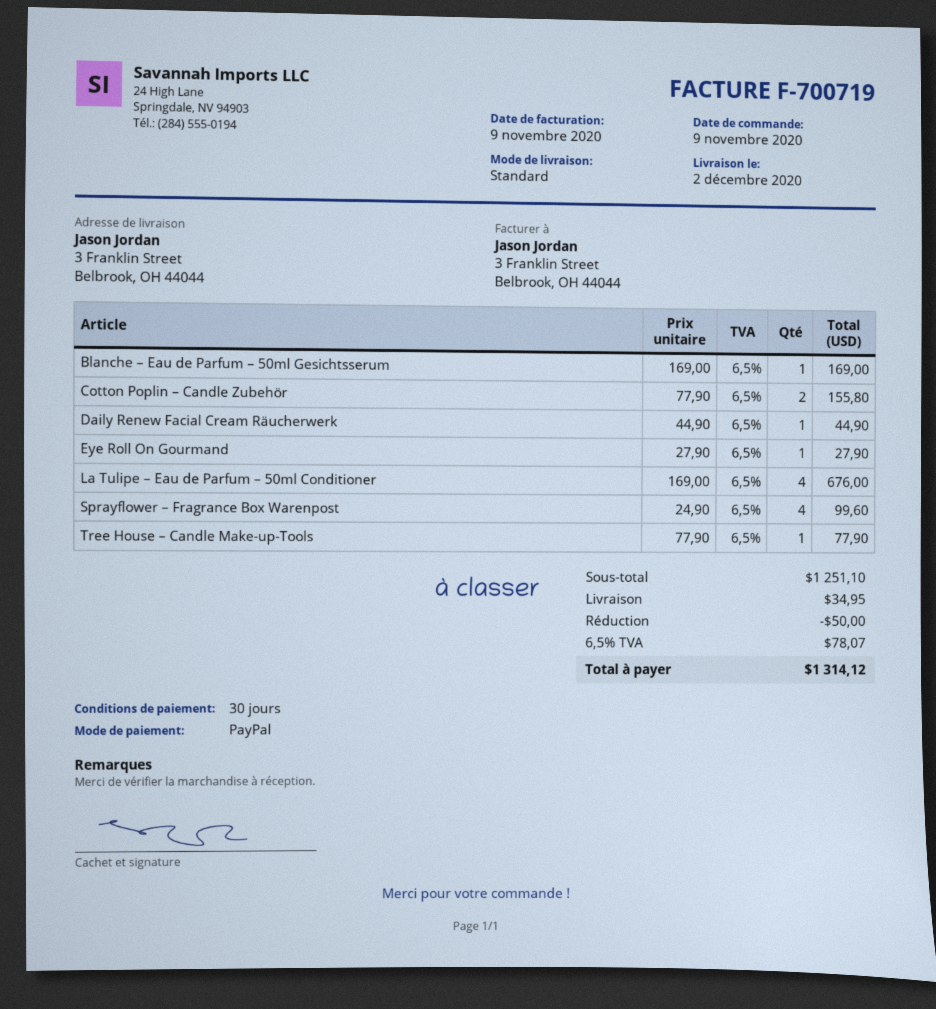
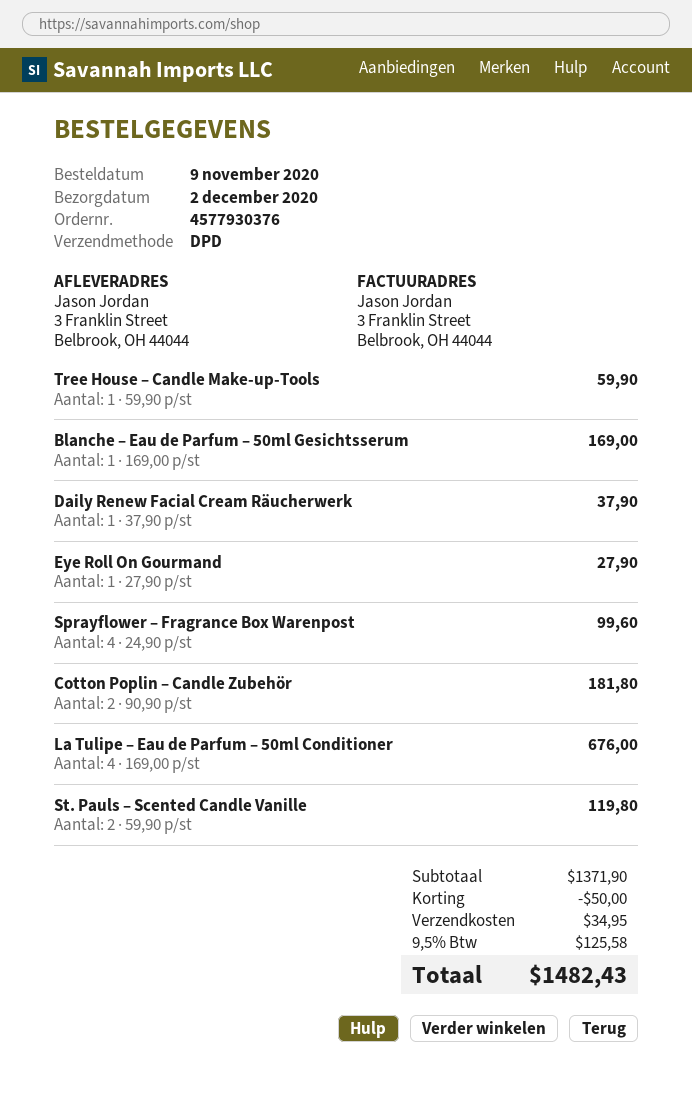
shipping method: standard -> DPD
Cotton Poplin – Candle Zubehör: 2 x 77.90 = 155.80 -> 2 x 90.90 = 181.80
Daily Renew Facial Cream Räucherwerk: 1 x 44.90 = 44.90 -> 1 x 37.90 = 37.90
Tree House – Candle Make-up-Tools: 1 x 77.90 = 77.90 -> 1 x 59.90 = 59.90
St. Pauls – Scented Candle Vanille: none -> 2 x 59.90 = 119.80
subtotal: 1251.10 -> 1371.90
tax: 6.5% = 78.07 -> 9.5% = 125.58
total: 1314.12 -> 1482.43

